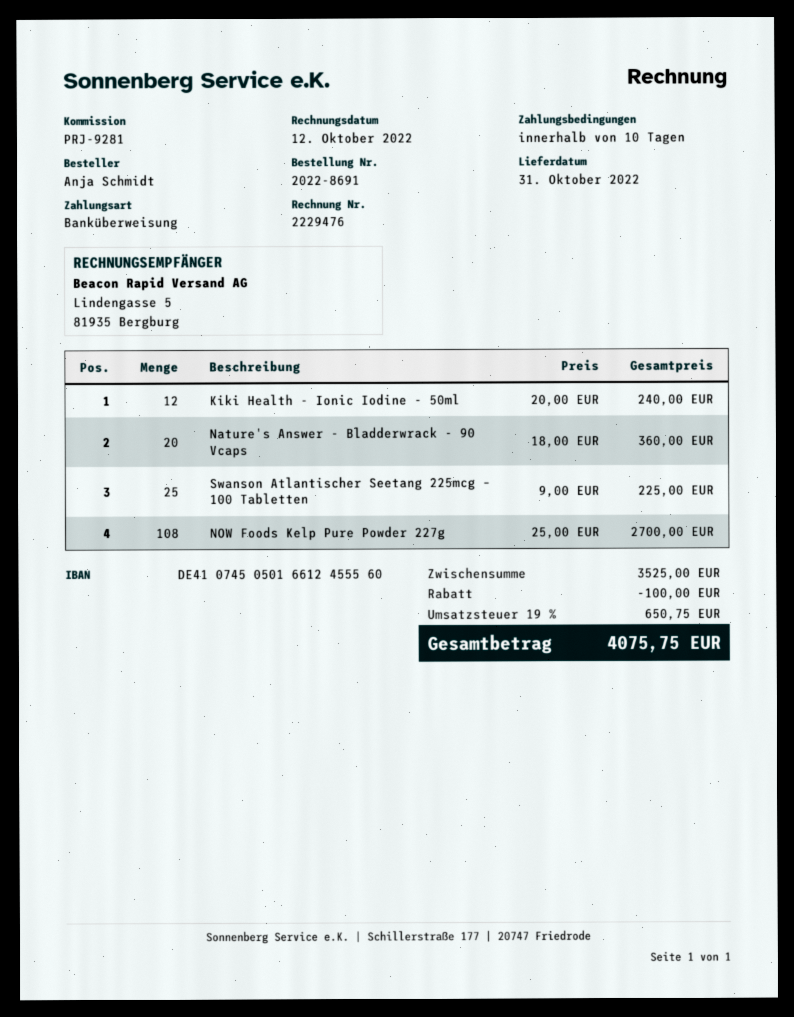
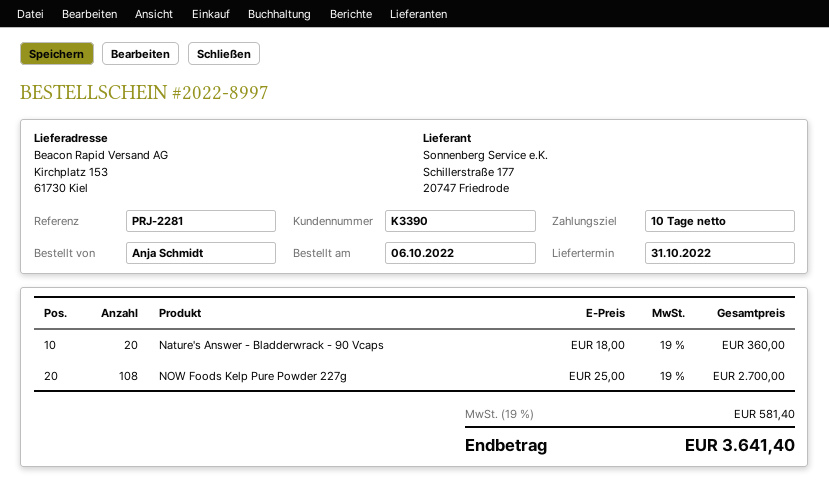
order number: 2022-8691 -> 2022-8997
reference: PRJ-9281 -> PRJ-2281
Kiki Health - Ionic Iodine - 50ml: 12 x 20.00 = 240.00 -> none
Swanson Atlantischer Seetang 225mcg – 100 Tabletten: 25 x 9.00 = 225.00 -> none
discount: 100.00 -> none
tax: 19% = 650.75 -> 19% = 581.40
total: 4075.75 -> 3641.40

